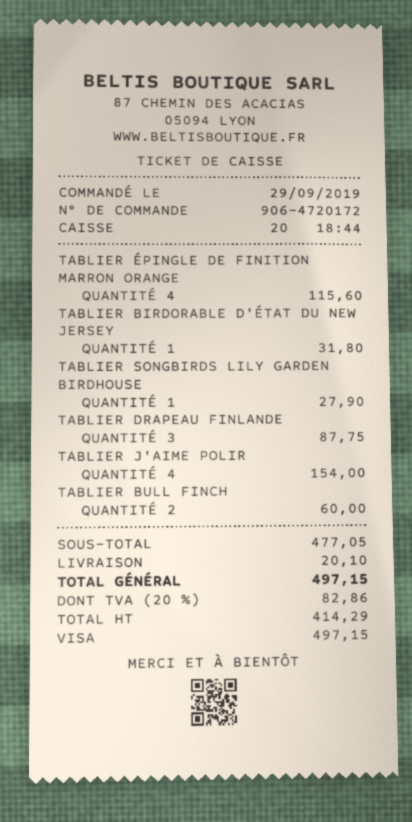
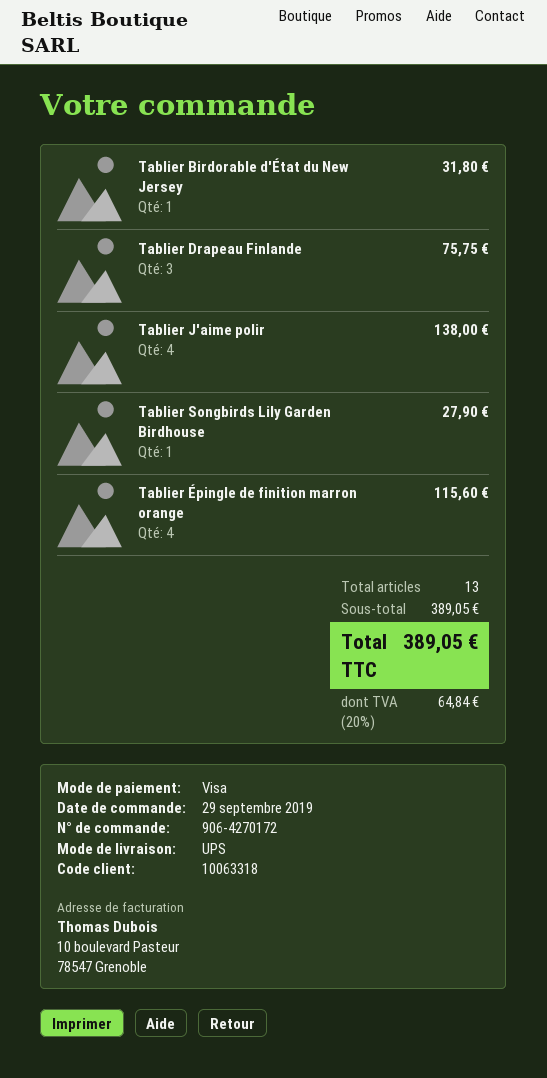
order number: 906-4720172 -> 906-4270172
TABLIER DRAPEAU FINLANDE: 3 for 87.75 -> 3 for 75.75
TABLIER J'AIME POLIR: 4 for 154.00 -> 4 for 138.00
TABLIER BULL FINCH: 2 for 60.00 -> none
subtotal: 477.05 -> 389.05
shipping: 20.10 -> none
tax: 20% = 82.86 -> 20% = 64.84
total: 497.15 -> 389.05

